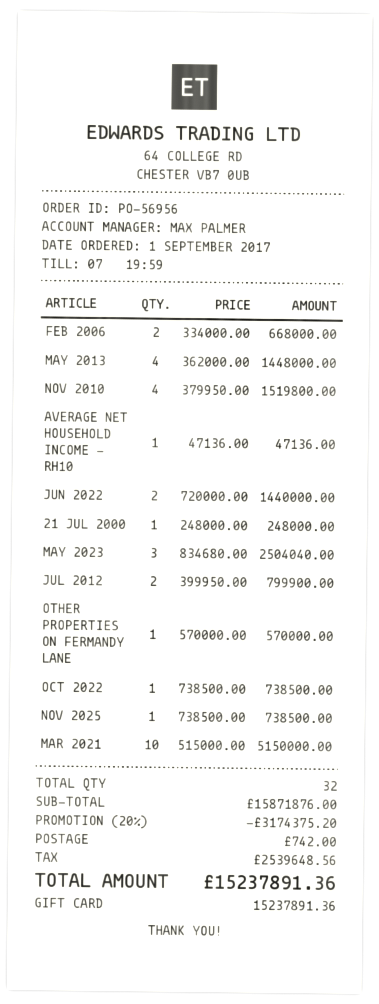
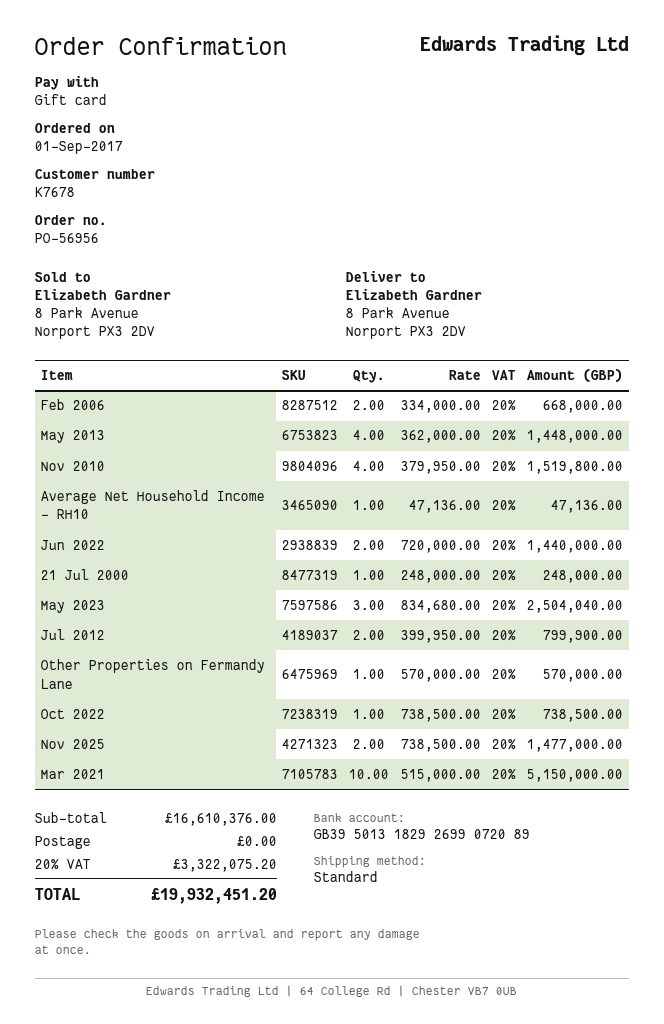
NOV 2025: 1 x 738500.00 = 738500.00 -> 2 x 738500.00 = 1477000.00
subtotal: 15871876.00 -> 16610376.00
discount: 20% = 3174375.20 -> none
shipping: 742.00 -> 0.00
tax: 2539648.56 -> 3322075.20
total: 15237891.36 -> 19932451.20

